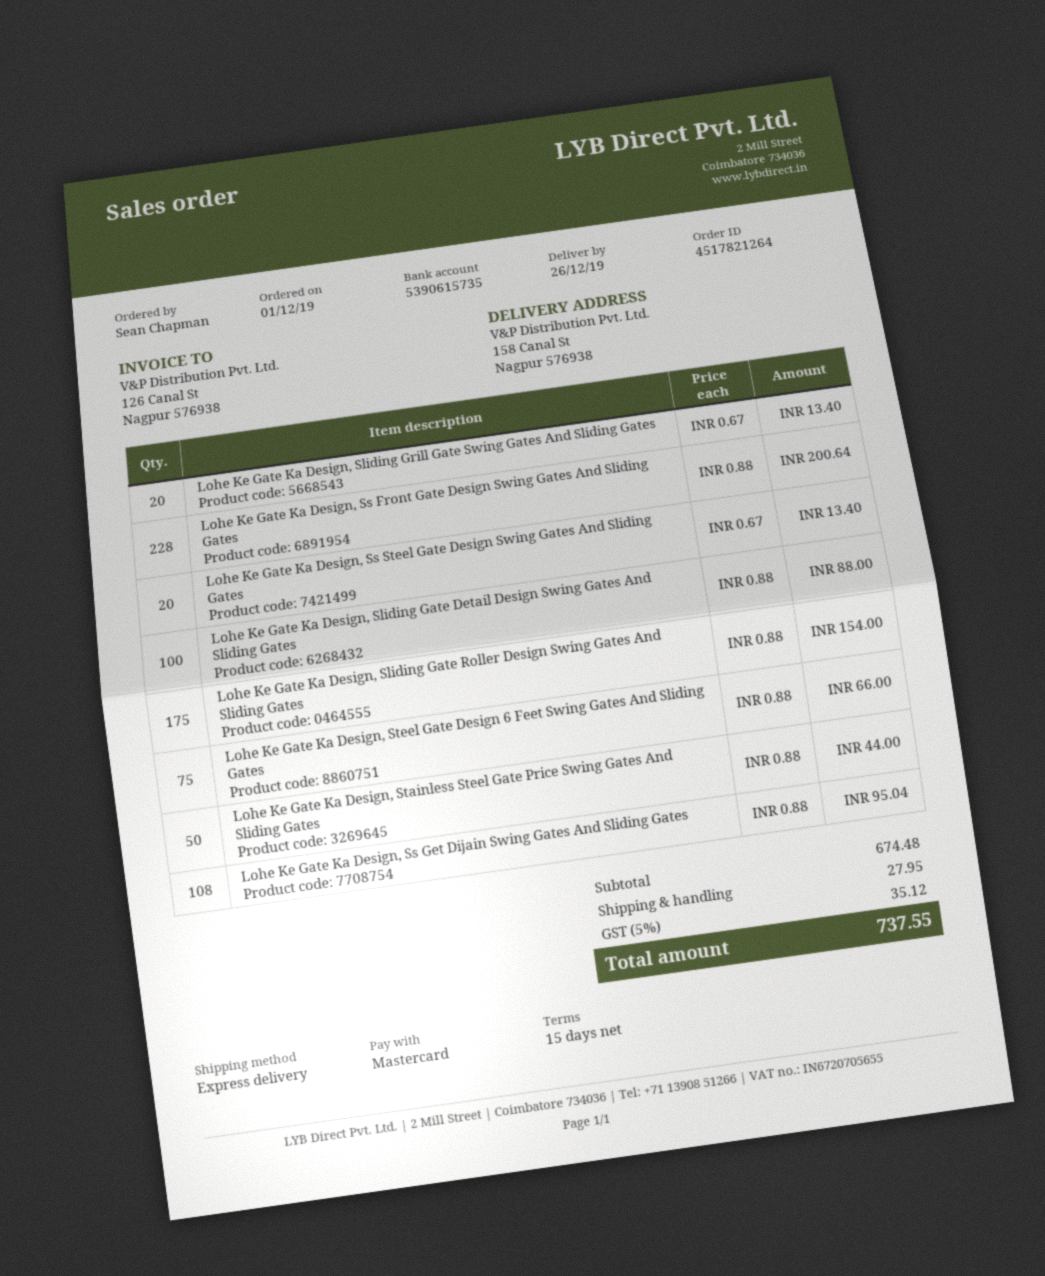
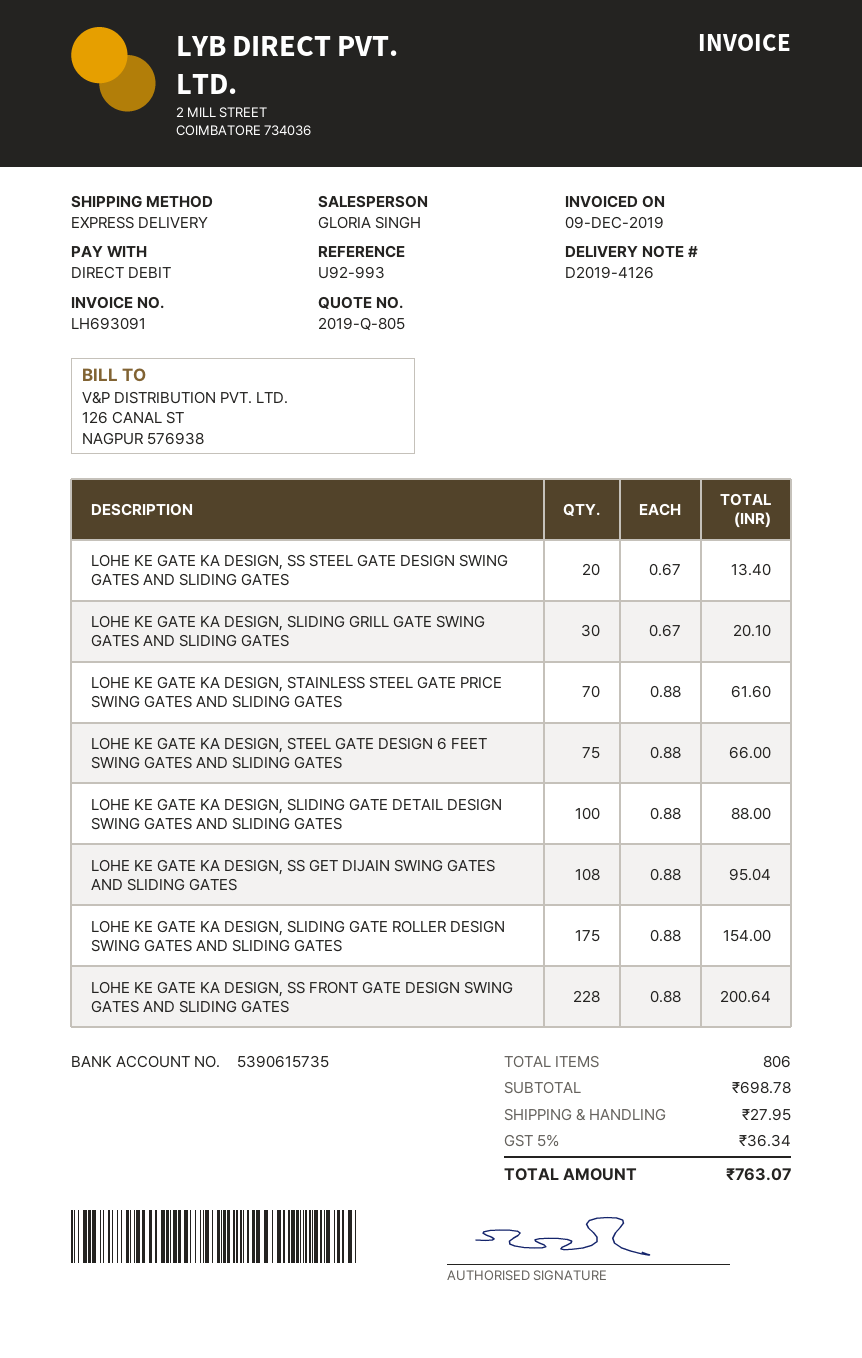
payment method: Mastercard -> direct debit
Lohe Ke Gate Ka Design, Sliding Grill Gate Swing Gates And Sliding Gates: 20 x 0.67 = 13.40 -> 30 x 0.67 = 20.10
Lohe Ke Gate Ka Design, Stainless Steel Gate Price Swing Gates And Sliding Gates: 50 x 0.88 = 44.00 -> 70 x 0.88 = 61.60
subtotal: 674.48 -> 698.78
tax: 5% = 35.12 -> 5% = 36.34
total: 737.55 -> 763.07

